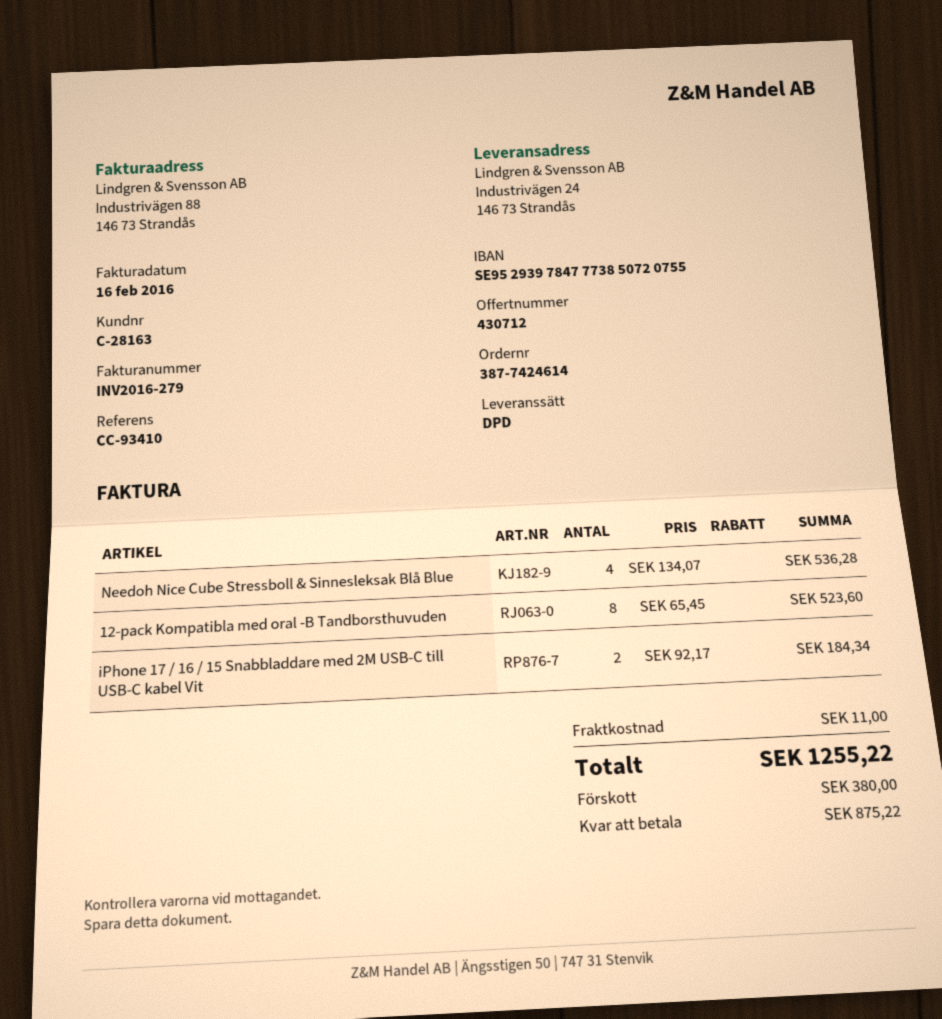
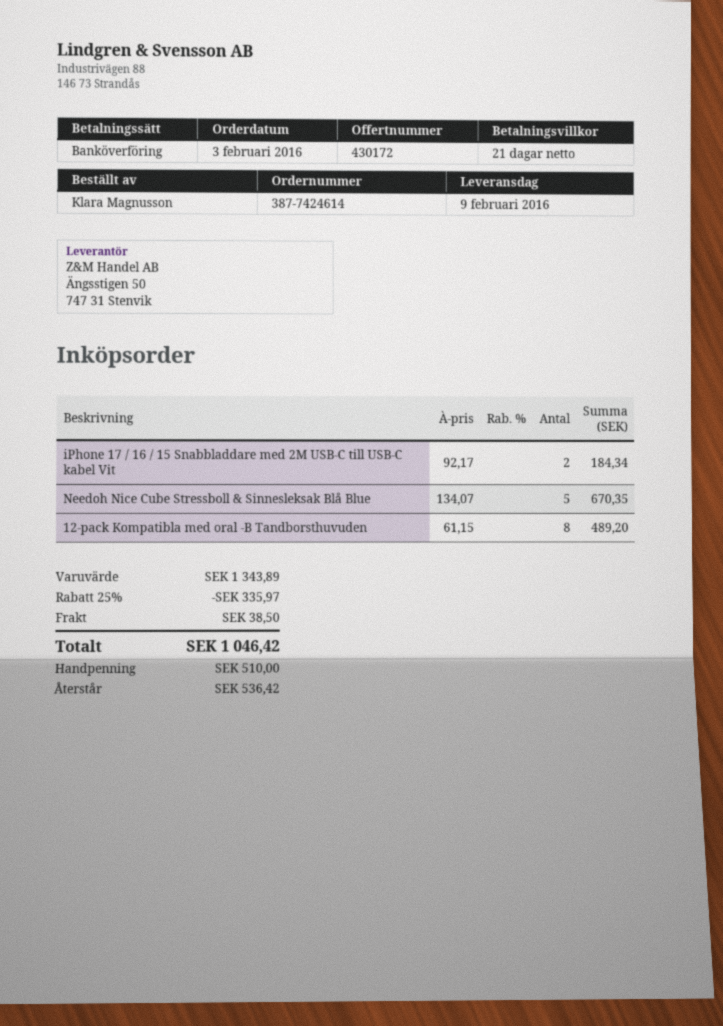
quote number: 430712 -> 430172
Needoh Nice Cube Stressboll & Sinnesleksak Blå Blue: 4 x 134.07 = 536.28 -> 5 x 134.07 = 670.35
12-pack Kompatibla med oral -B Tandborsthuvuden: 8 x 65.45 = 523.60 -> 8 x 61.15 = 489.20
discount: none -> 25% = 335.97
shipping: 11.00 -> 38.50
total: 1255.22 -> 1046.42
deposit: 380.00 -> 510.00
balance: 875.22 -> 536.42

